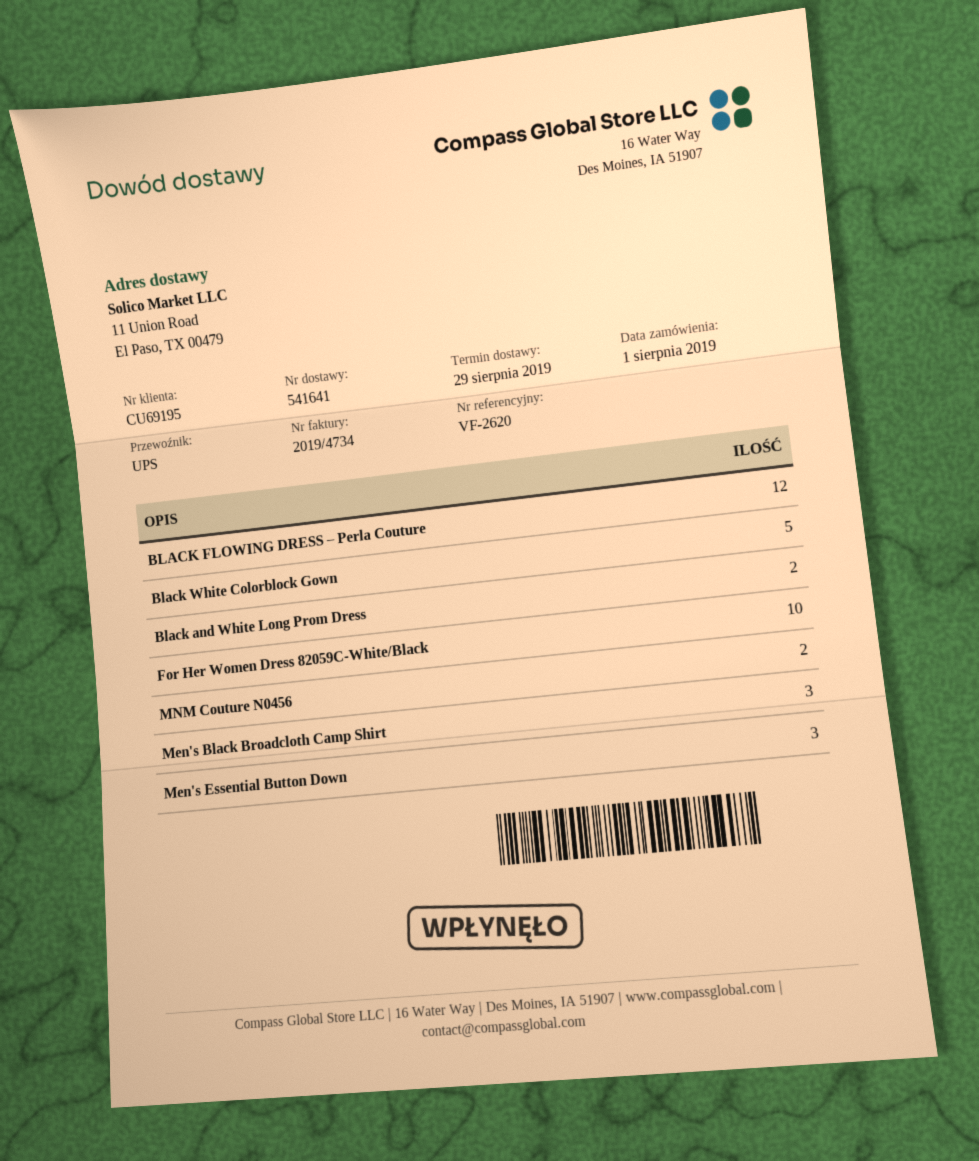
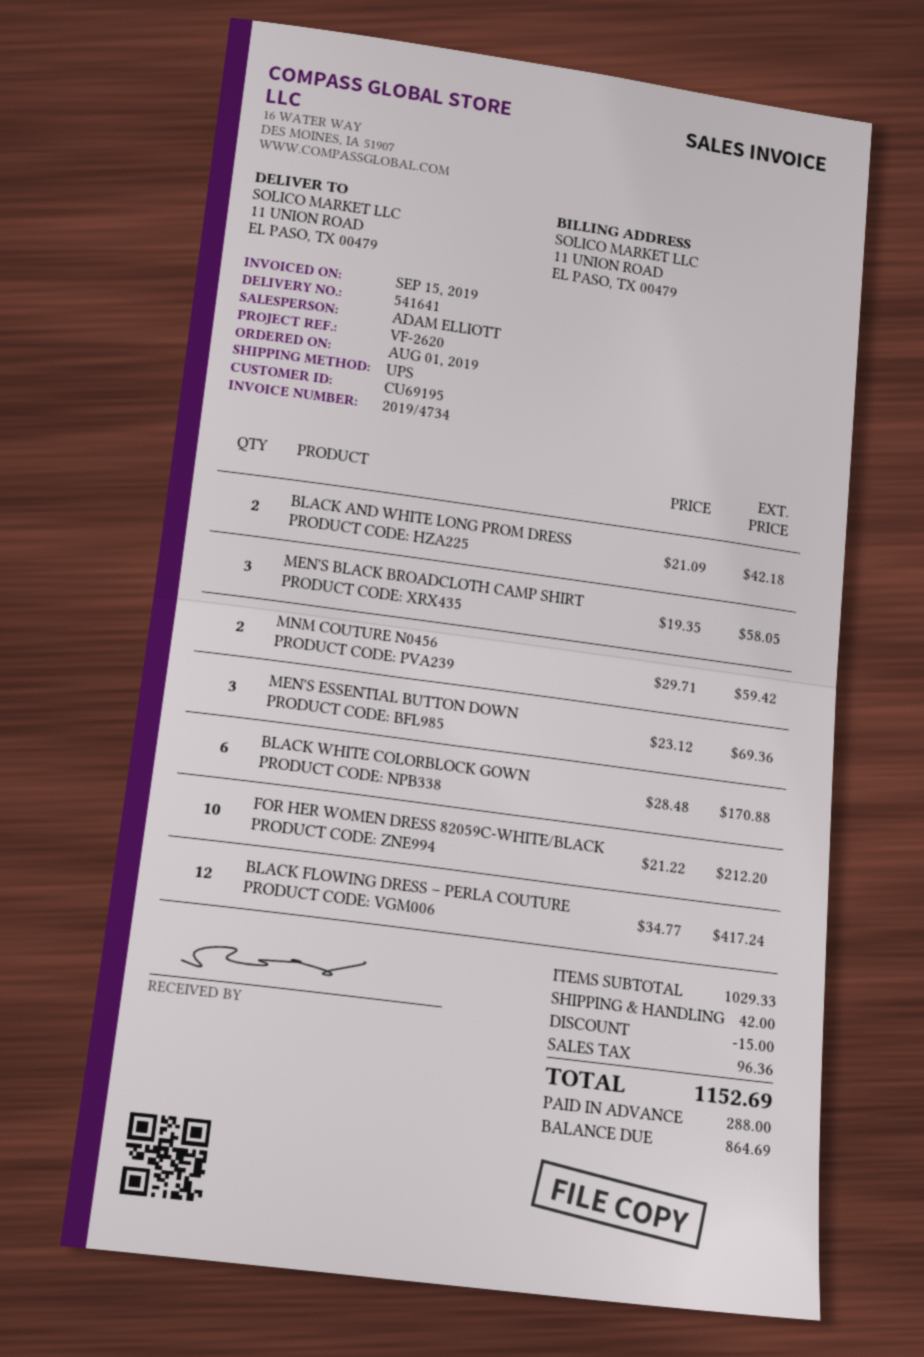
Black White Colorblock Gown: 5 -> 6

